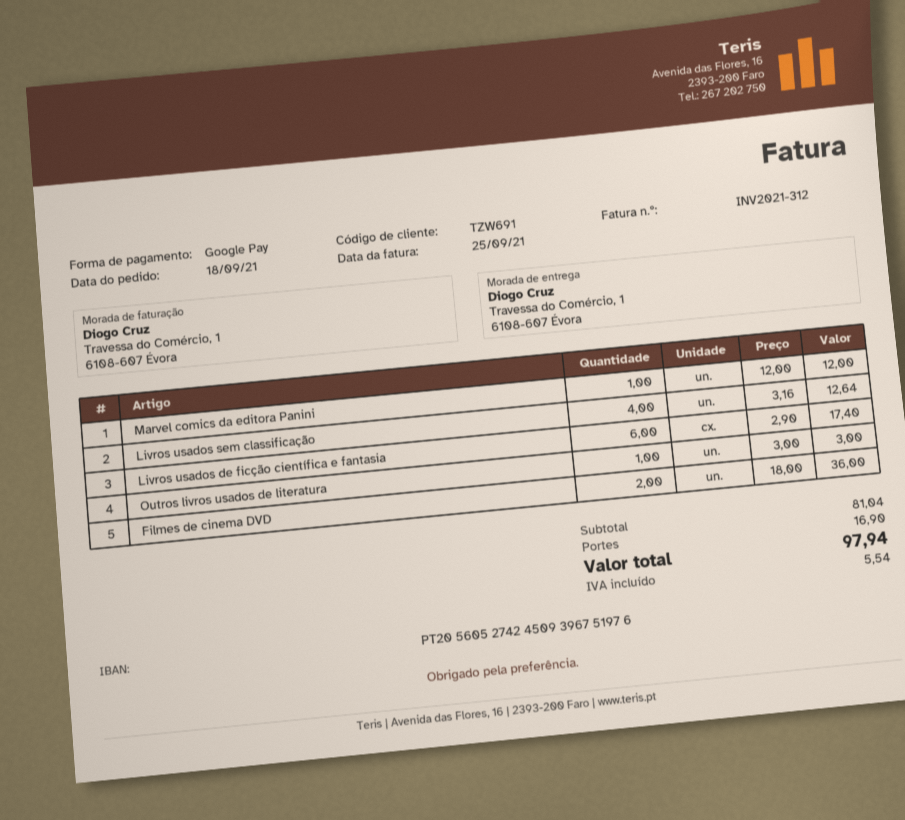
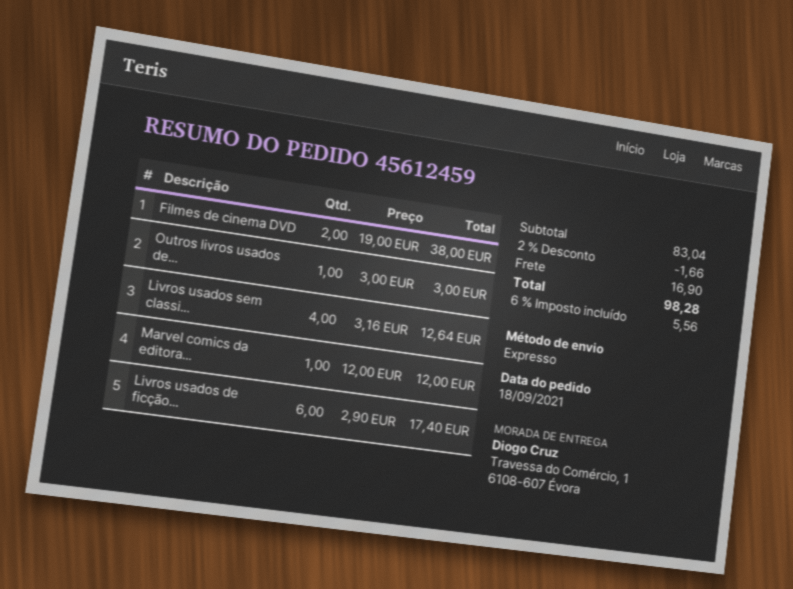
Filmes de cinema DVD: 2 x 18.00 = 36.00 -> 2 x 19.00 = 38.00
subtotal: 81.04 -> 83.04
discount: none -> 2% = 1.66
tax: 5.54 -> 5.56
total: 97.94 -> 98.28

